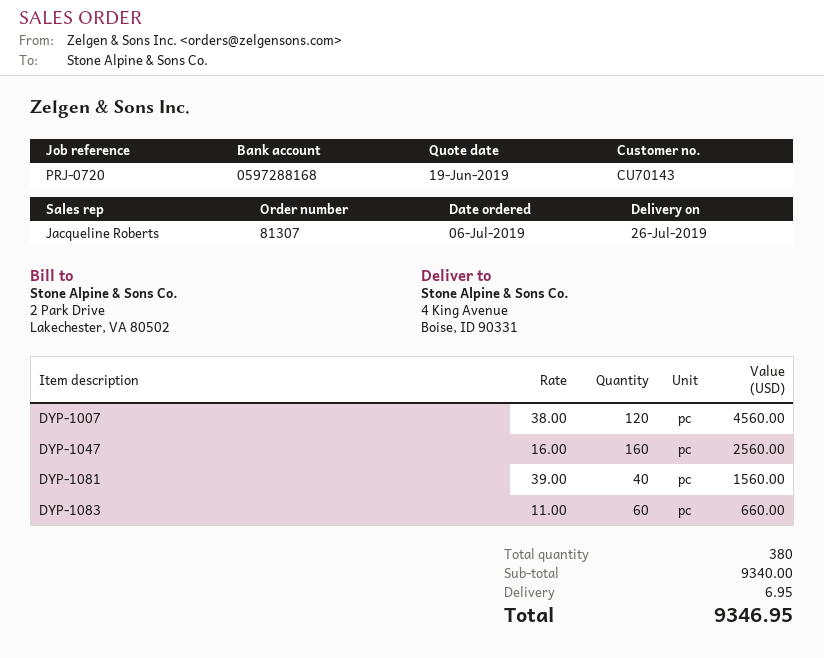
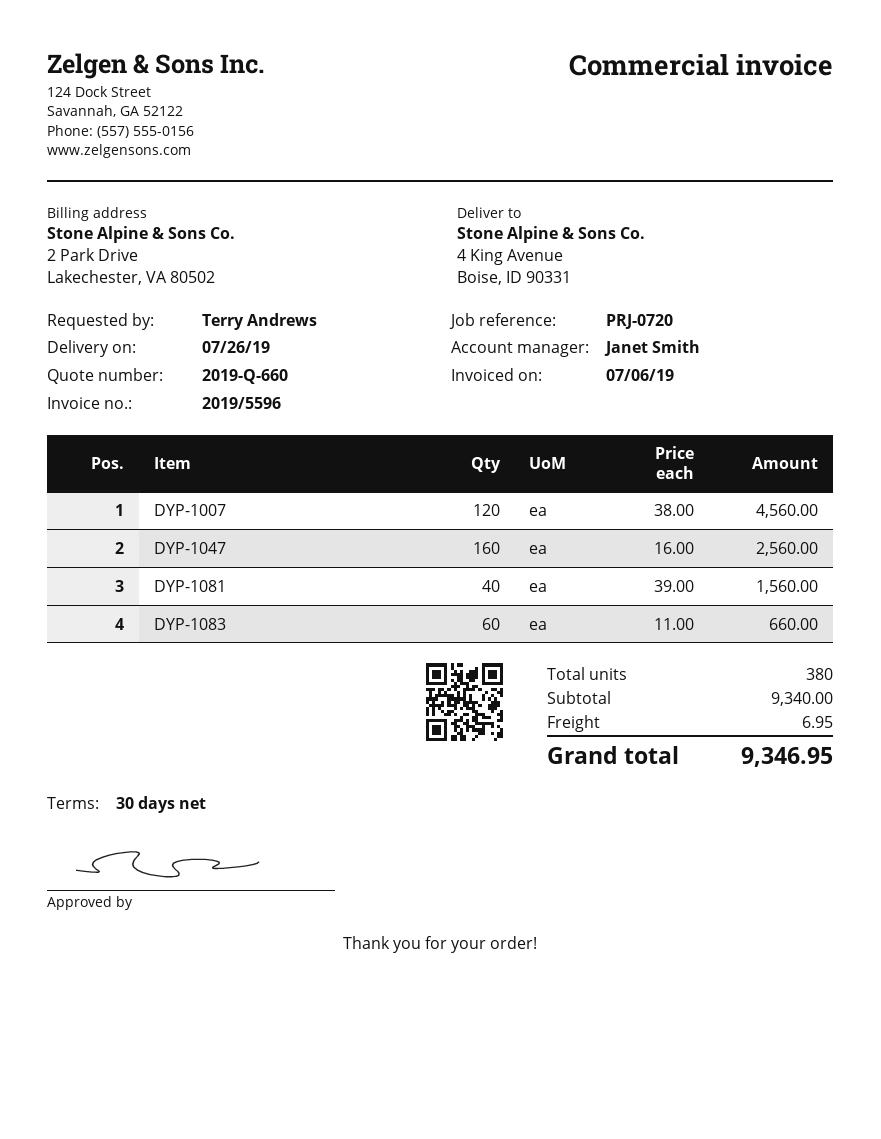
sales rep: Jacqueline Roberts -> Janet Smith

